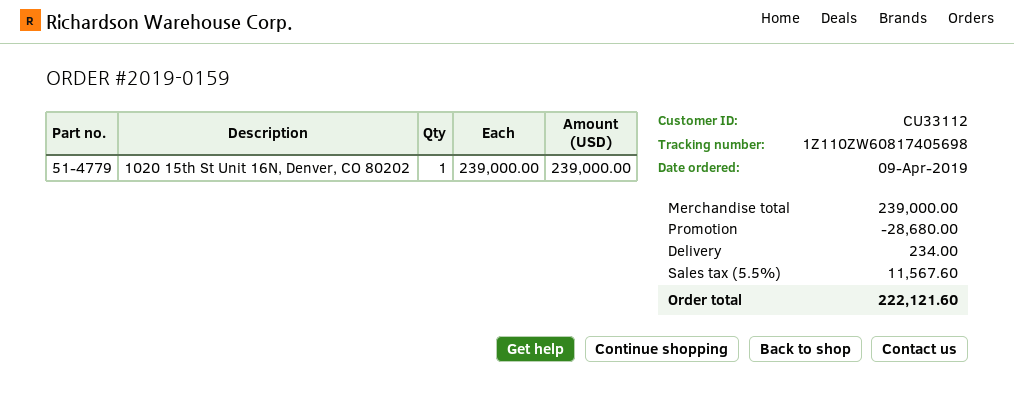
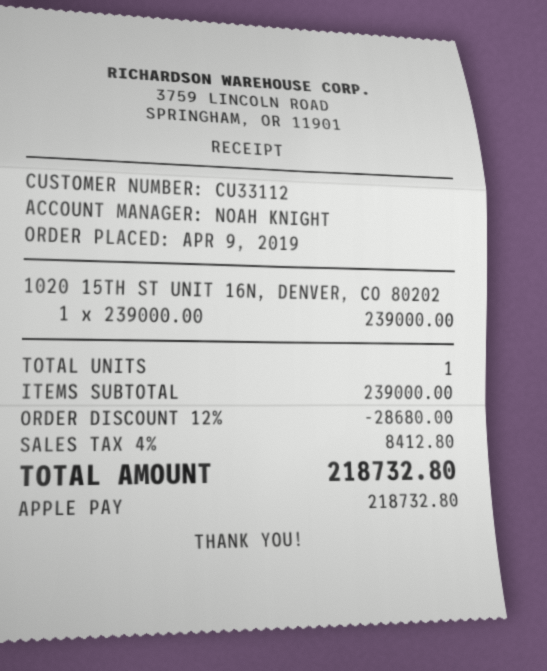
shipping: 234.00 -> none
tax: 5.5% = 11567.60 -> 4% = 8412.80
total: 222121.60 -> 218732.80

